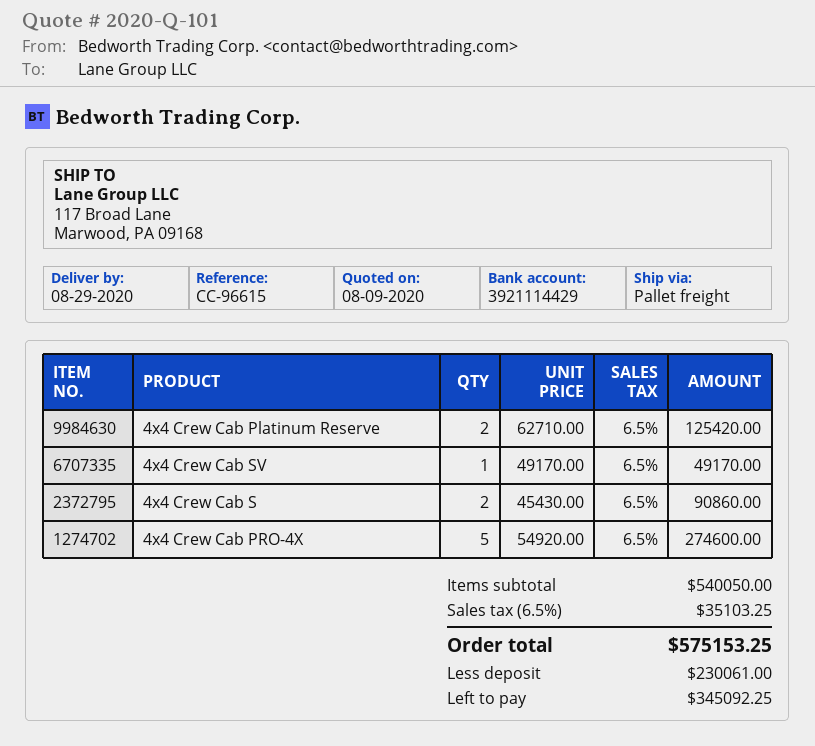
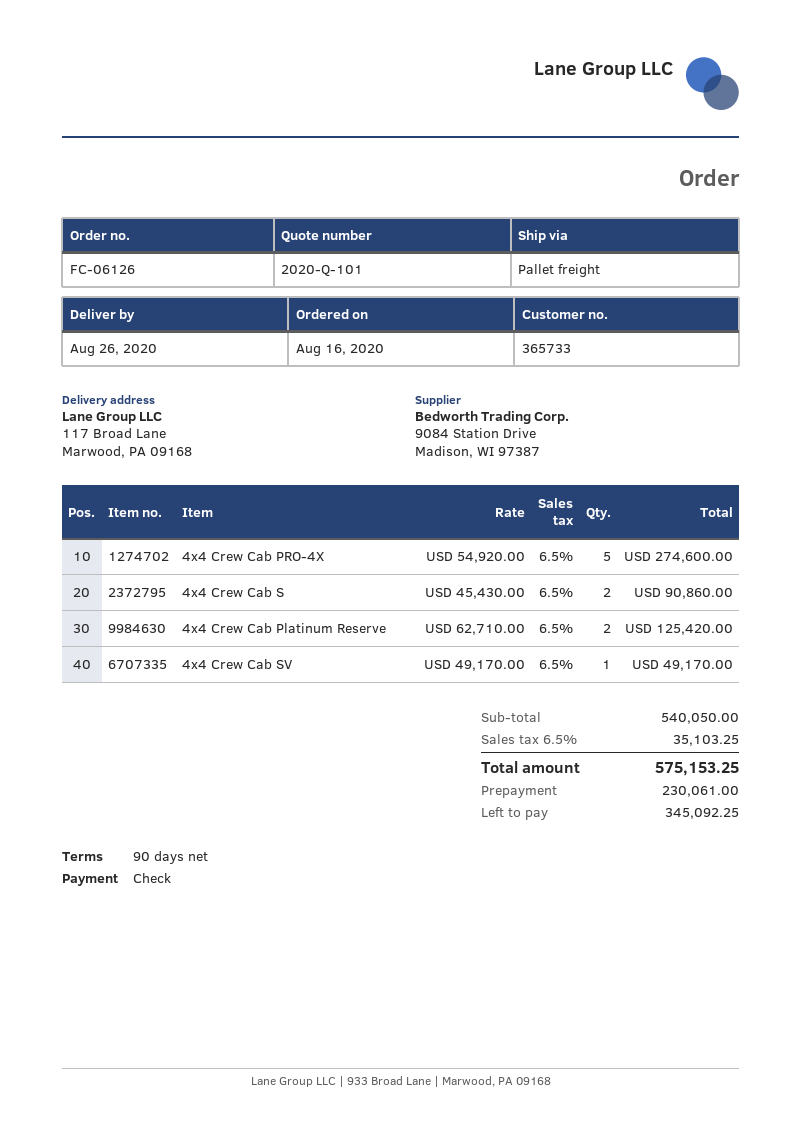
delivery date: 2020-08-29 -> 2020-08-26

